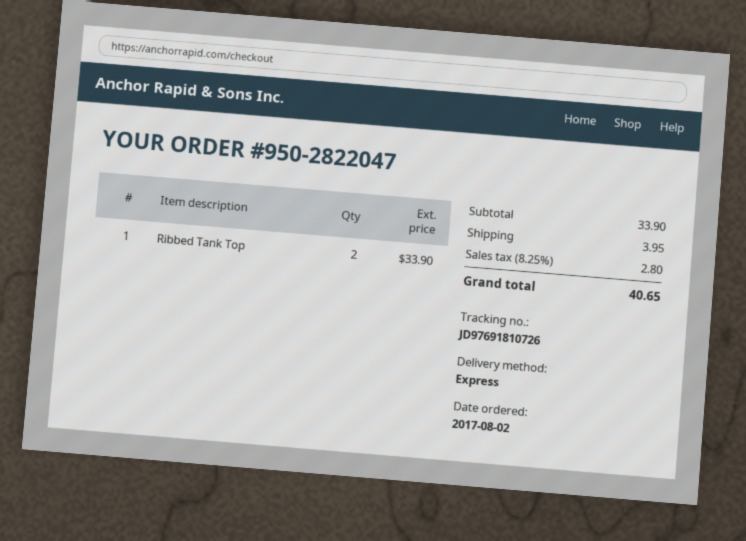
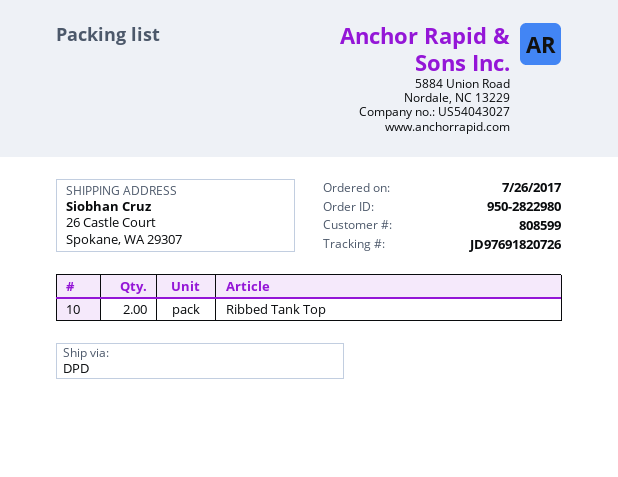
order number: 950-2822047 -> 950-2822980
order date: 2017-08-02 -> 2017-07-26
shipping method: express -> DPD
tracking number: JD97691810726 -> JD97691820726

